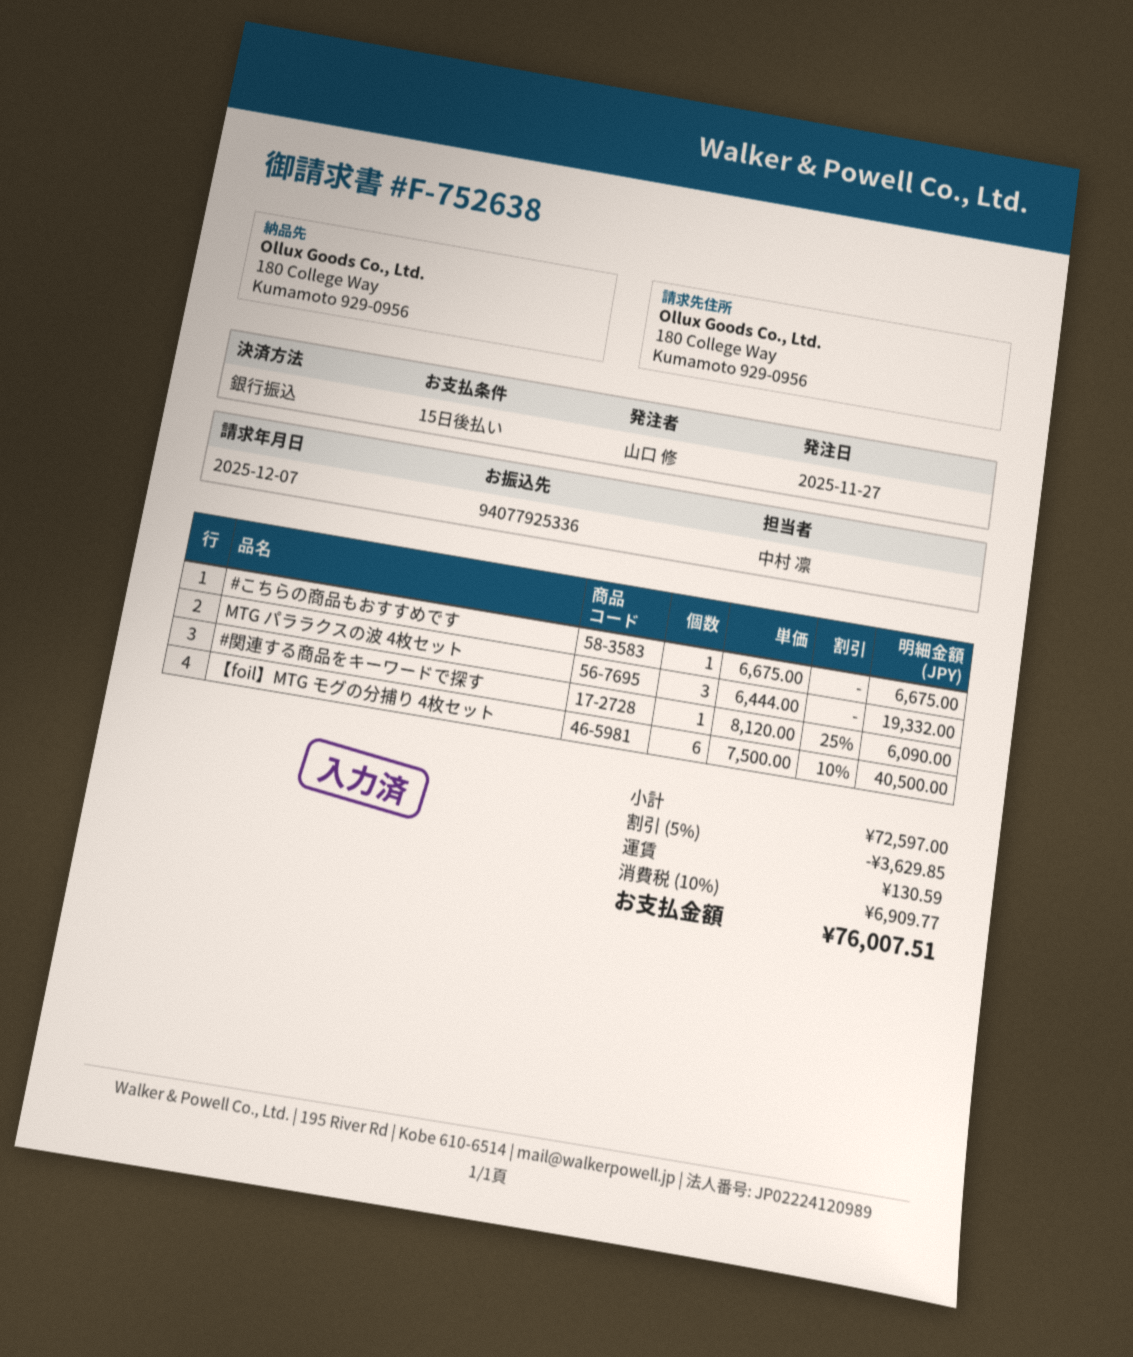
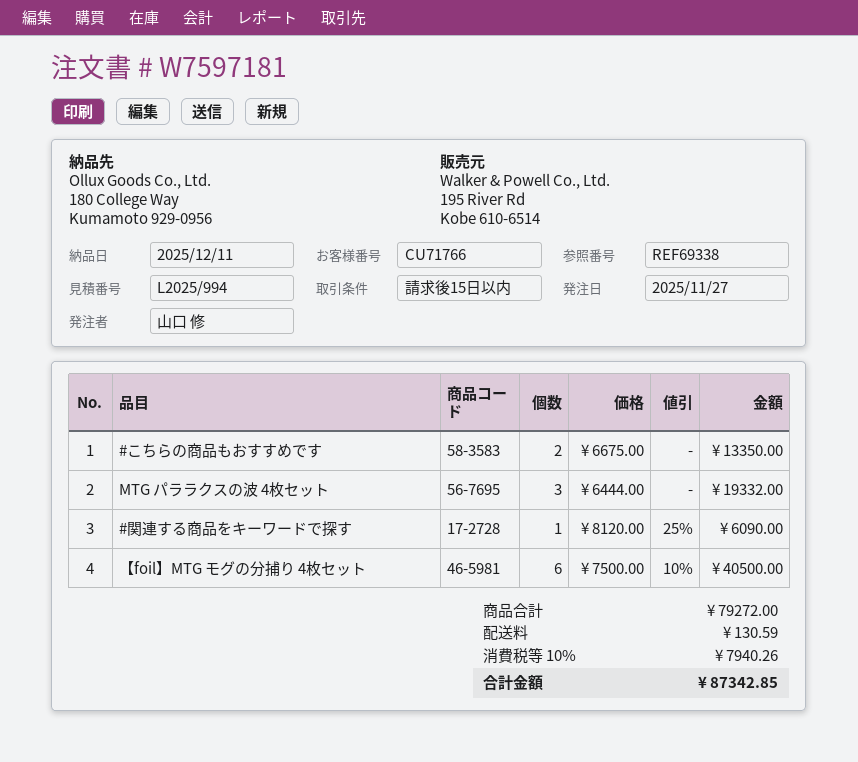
#こちらの商品もおすすめです: 1 x 6675.00 = 6675.00 -> 2 x 6675.00 = 13350.00
subtotal: 72597.00 -> 79272.00
discount: 5% = 3629.85 -> none
tax: 10% = 6909.77 -> 10% = 7940.26
total: 76007.51 -> 87342.85

